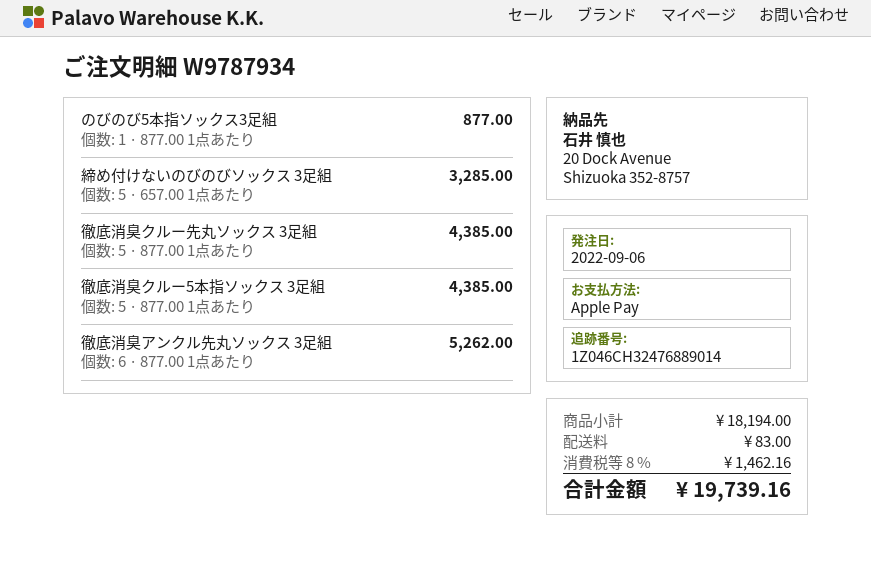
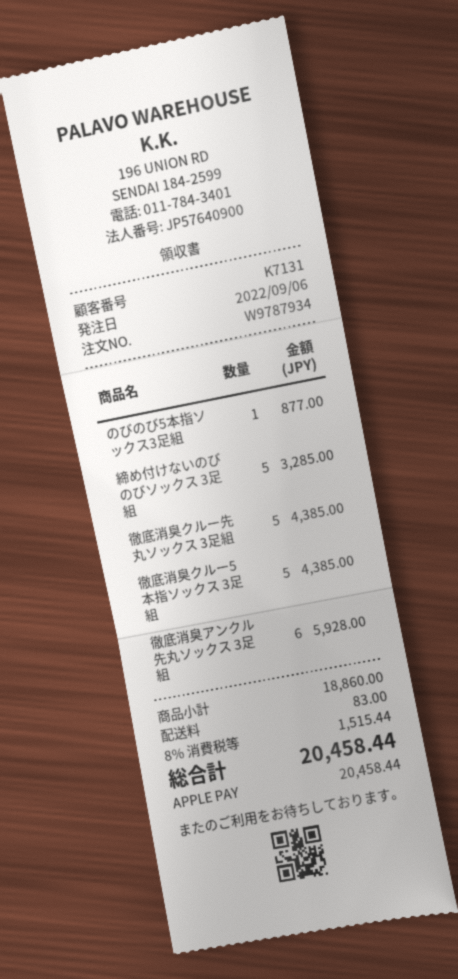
徹底消臭アンクル先丸ソックス 3足組: 6 for 5262.00 -> 6 for 5928.00
subtotal: 18194.00 -> 18860.00
tax: 8% = 1462.16 -> 8% = 1515.44
total: 19739.16 -> 20458.44

